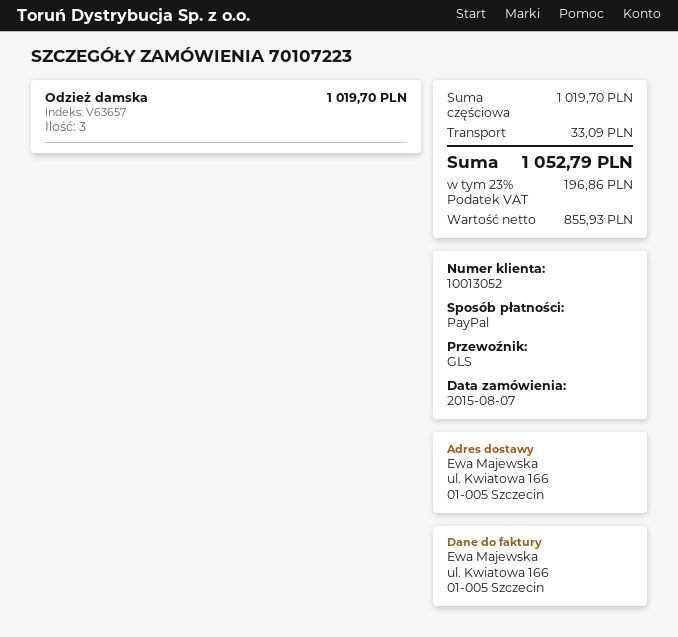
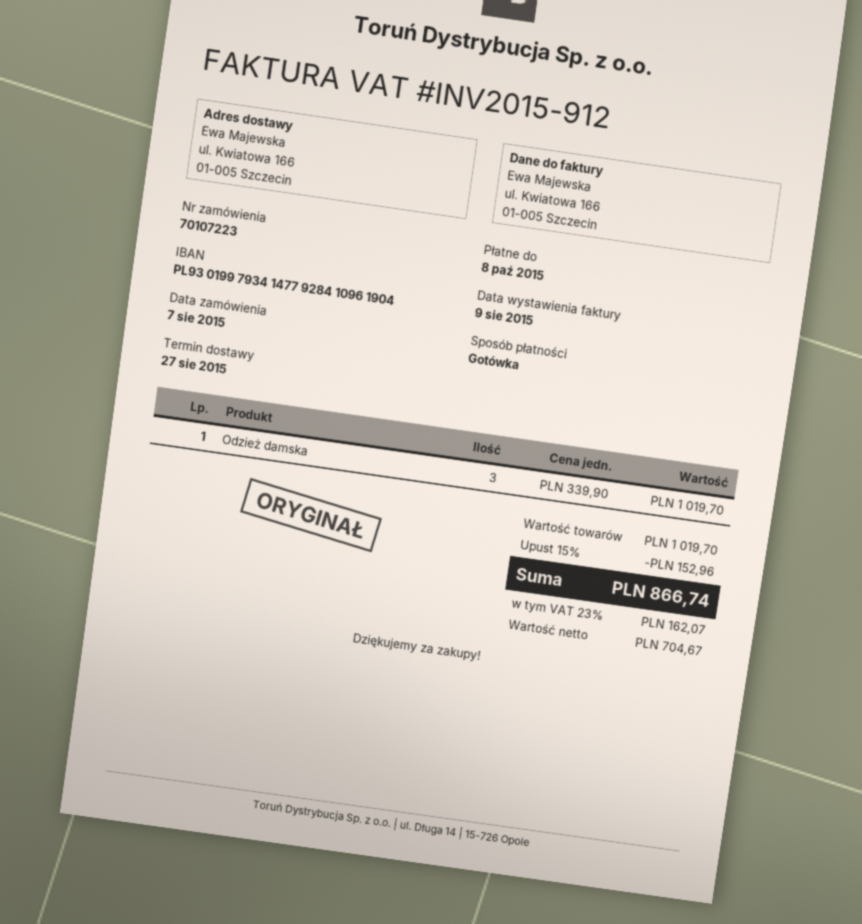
payment method: PayPal -> cash
discount: none -> 15% = 152.96
shipping: 33.09 -> none
net: 855.93 -> 704.67
tax: 23% = 196.86 -> 23% = 162.07
total: 1052.79 -> 866.74

